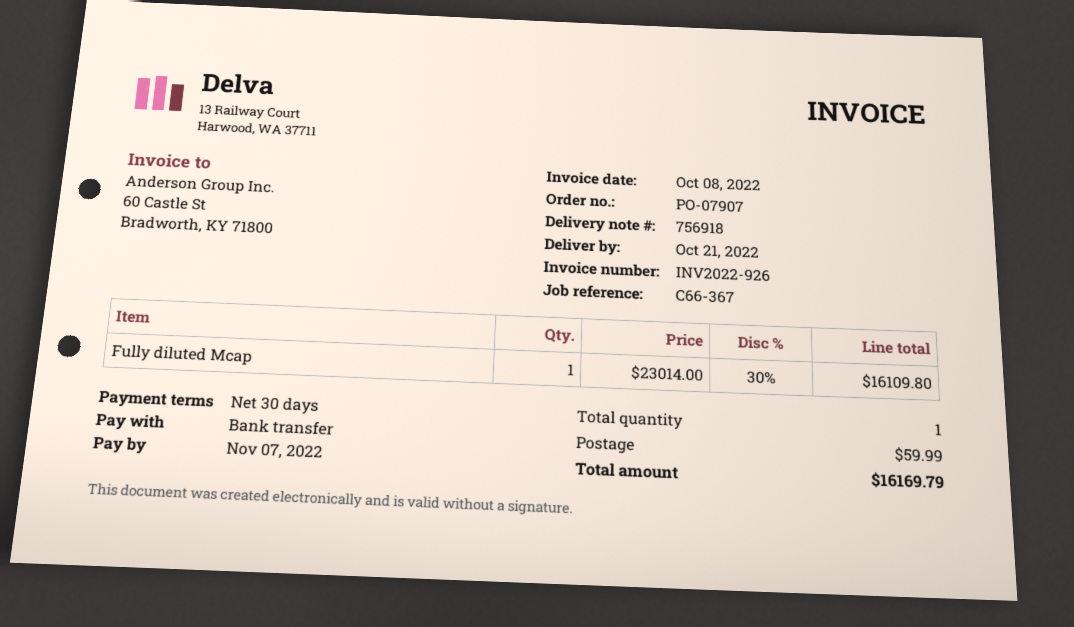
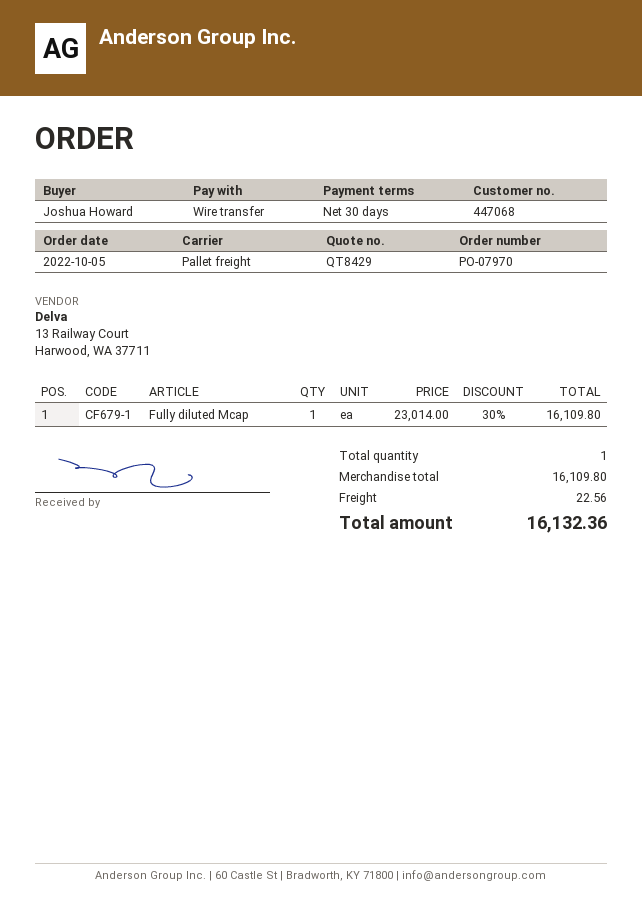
order number: PO-07907 -> PO-07970
shipping: 59.99 -> 22.56
total: 16169.79 -> 16132.36

